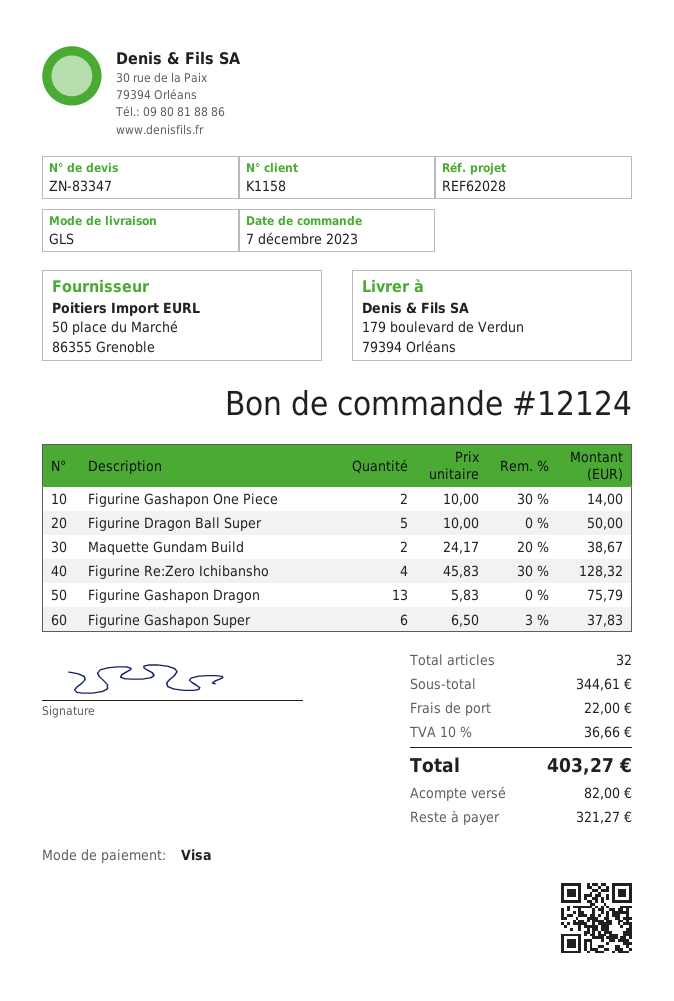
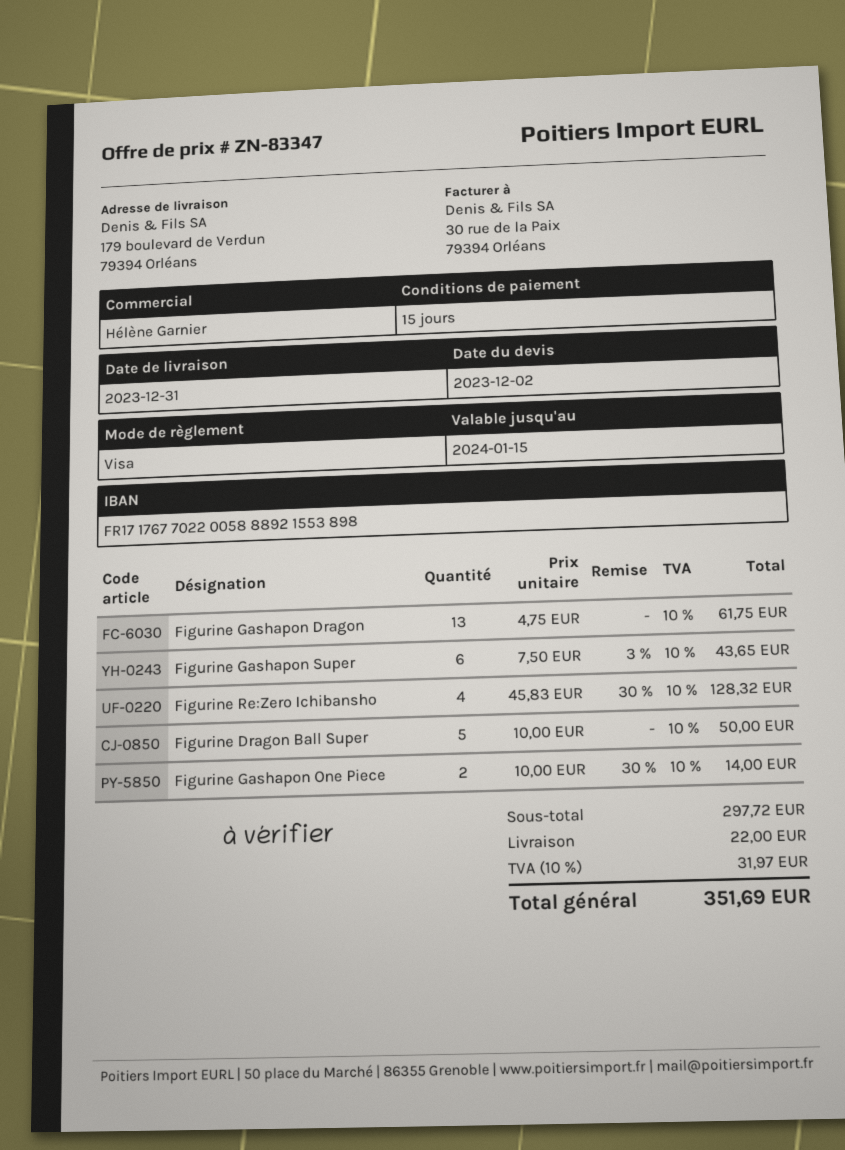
Maquette Gundam Build: 2 x 24.17 - 20% = 38.67 -> none
Figurine Gashapon Dragon: 13 x 5.83 = 75.79 -> 13 x 4.75 = 61.75
Figurine Gashapon Super: 6 x 6.50 - 3% = 37.83 -> 6 x 7.50 - 3% = 43.65
subtotal: 344.61 -> 297.72
tax: 10% = 36.66 -> 10% = 31.97
total: 403.27 -> 351.69

